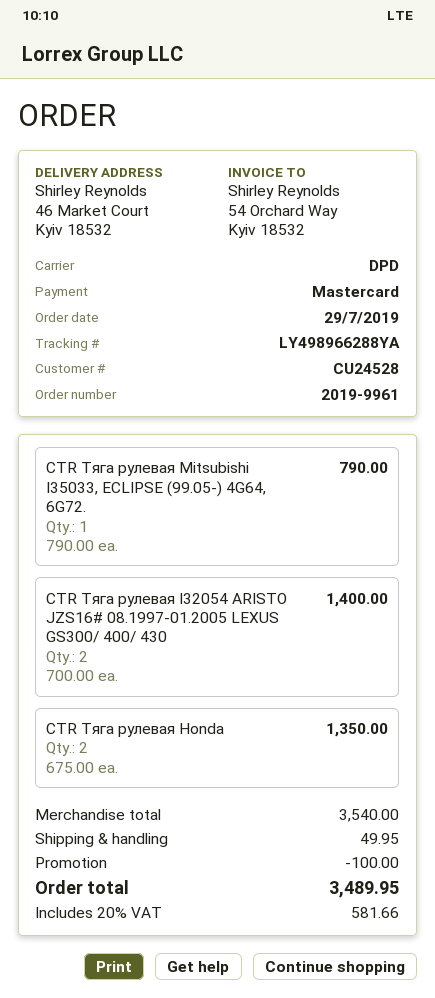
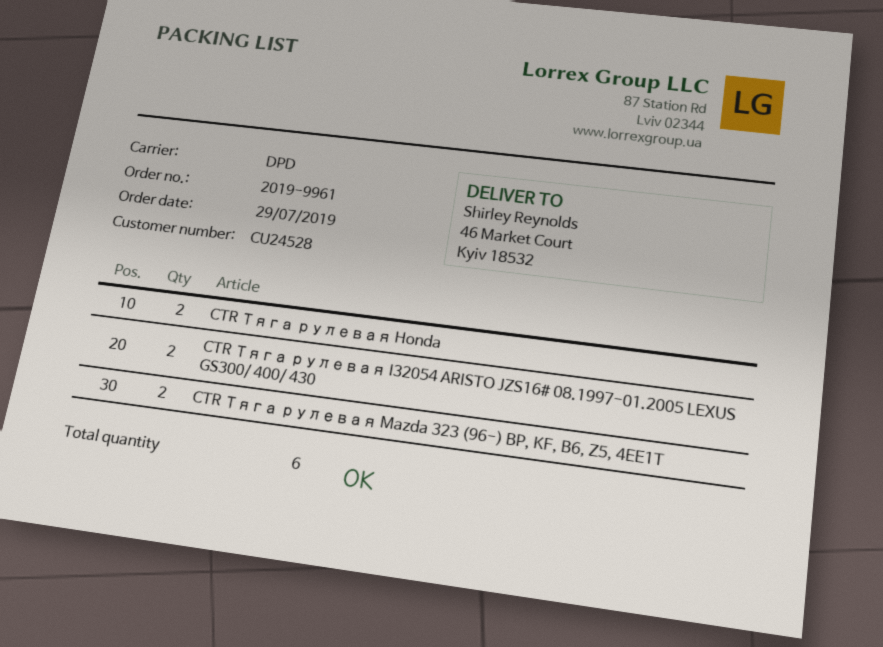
CTR Тяга рулевая Mitsubishi I35033, ECLIPSE (99.05-) 4G64, 6G72.: 1 -> none
CTR Тяга рулевая Mazda 323 (96-) BP, KF, B6, Z5, 4EE1T: none -> 2

